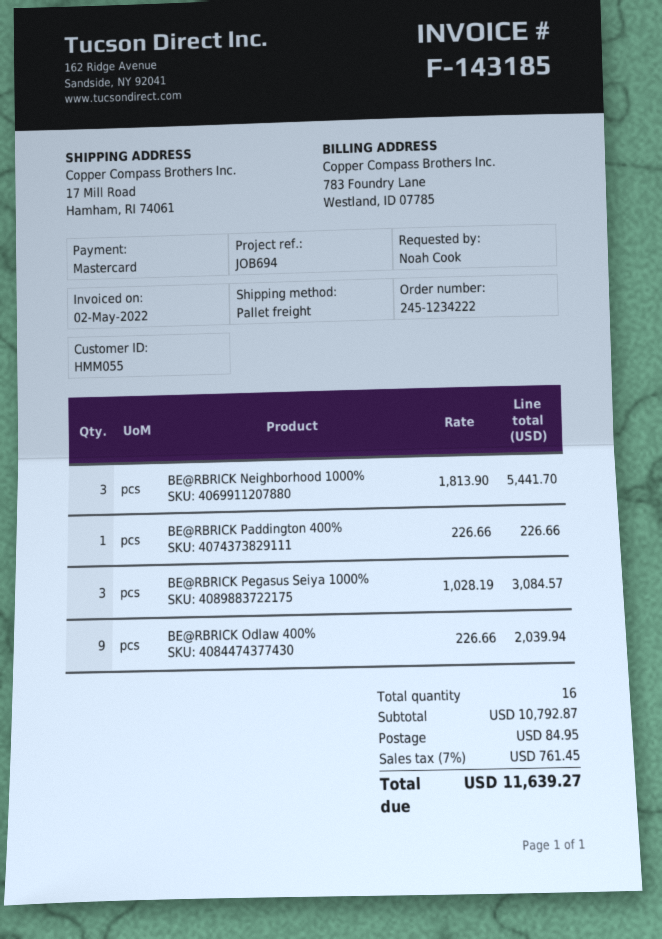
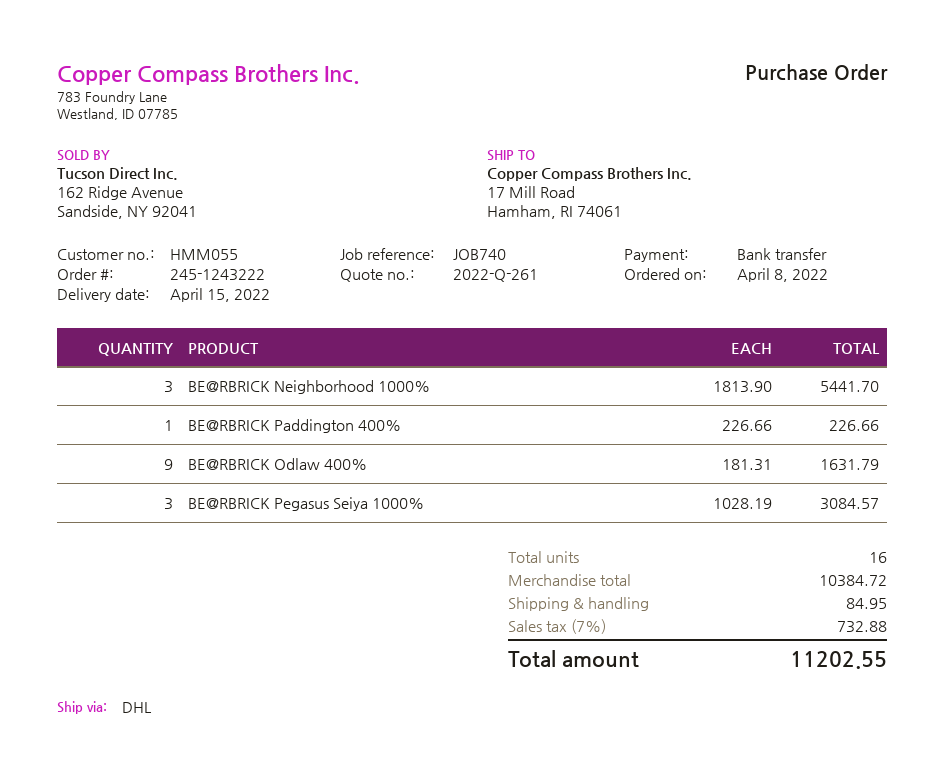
order number: 245-1234222 -> 245-1243222
reference: JOB694 -> JOB740
payment method: Mastercard -> bank transfer
shipping method: pallet freight -> DHL
BE@RBRICK Odlaw 400%: 9 x 226.66 = 2039.94 -> 9 x 181.31 = 1631.79
subtotal: 10792.87 -> 10384.72
tax: 7% = 761.45 -> 7% = 732.88
total: 11639.27 -> 11202.55

